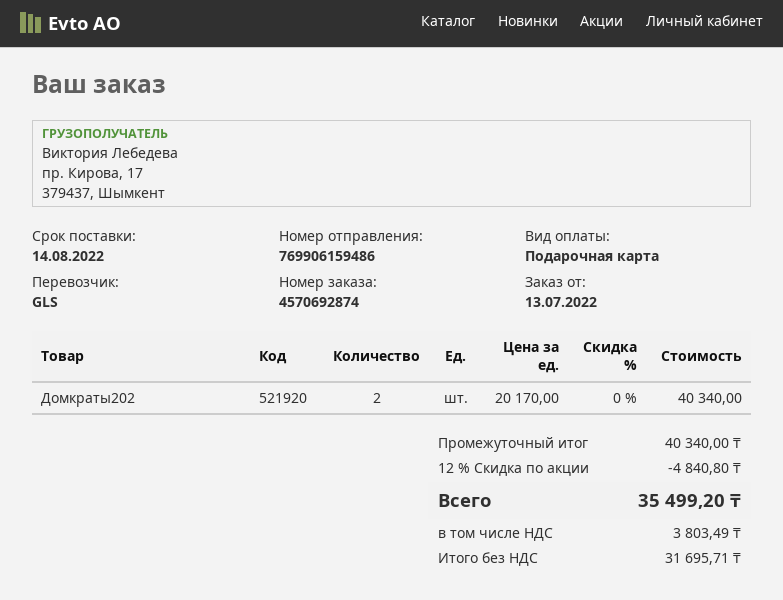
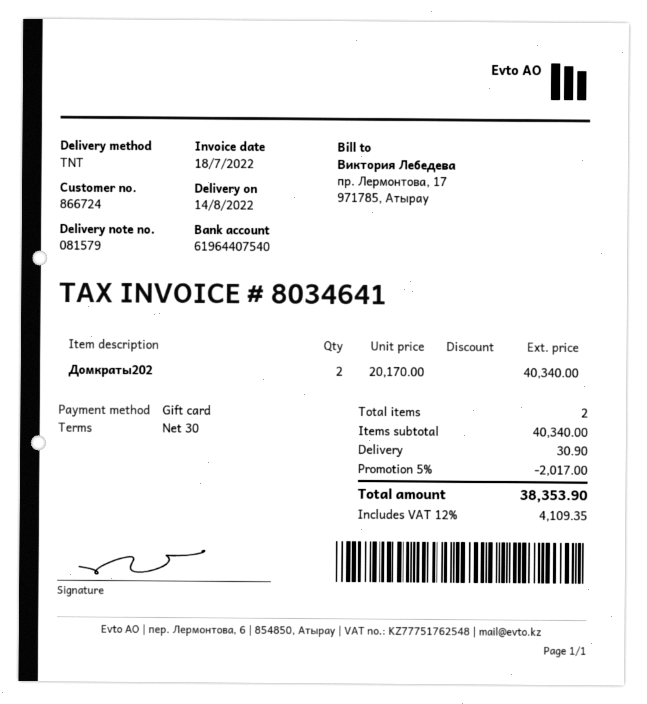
shipping method: GLS -> TNT
discount: 12% = 4840.80 -> 5% = 2017.00
shipping: none -> 30.90
tax: 3803.49 -> 4109.35
total: 35499.20 -> 38353.90

